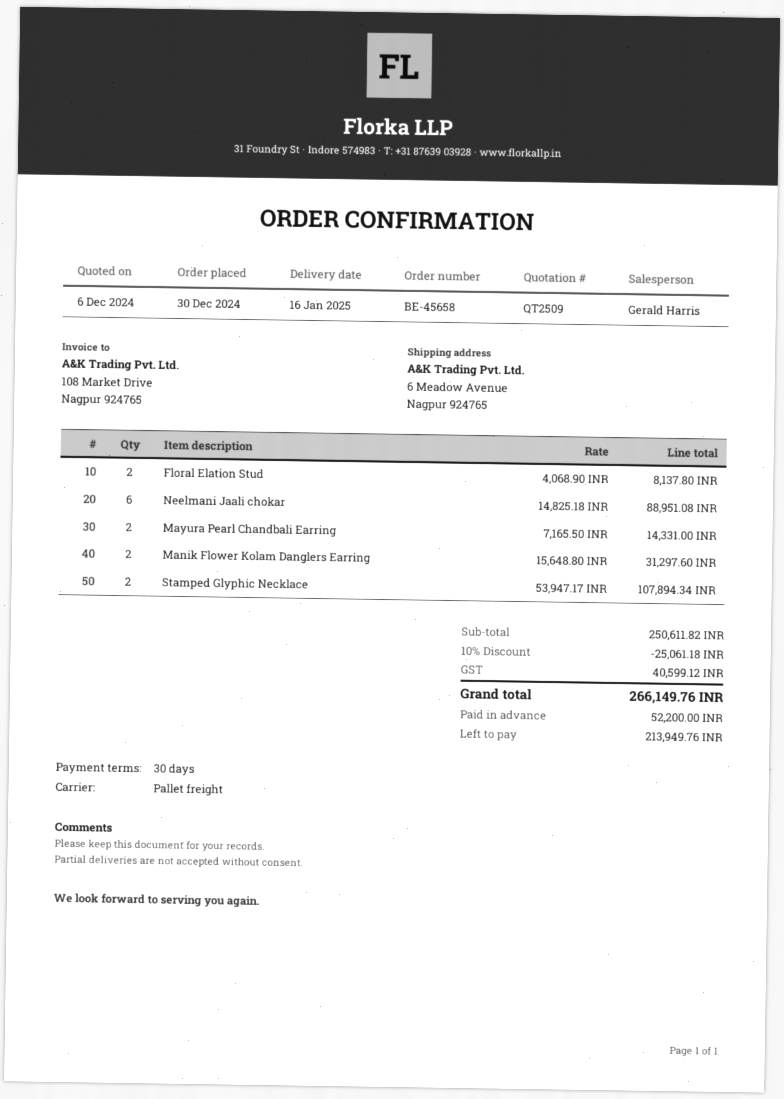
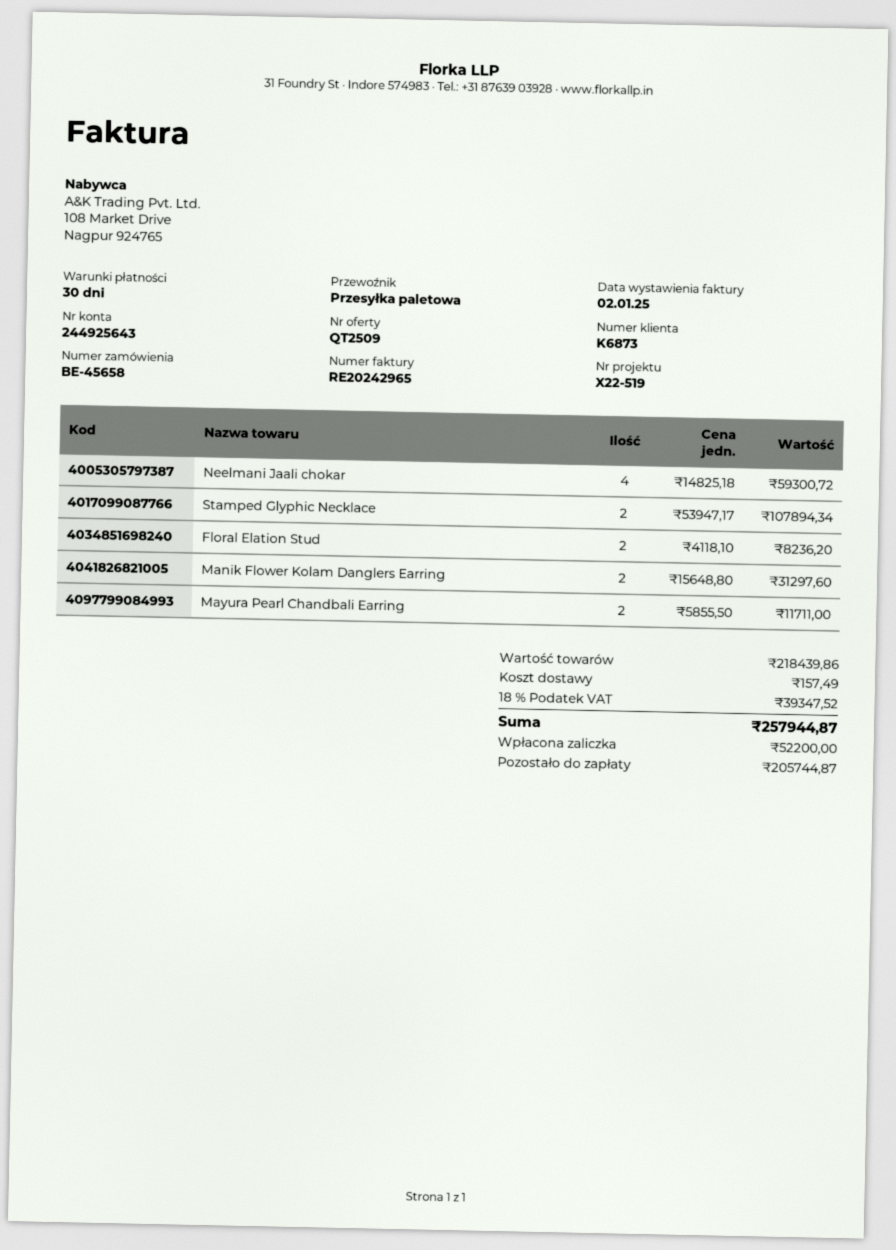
Floral Elation Stud: 2 x 4068.90 = 8137.80 -> 2 x 4118.10 = 8236.20
Neelmani Jaali chokar: 6 x 14825.18 = 88951.08 -> 4 x 14825.18 = 59300.72
Mayura Pearl Chandbali Earring: 2 x 7165.50 = 14331.00 -> 2 x 5855.50 = 11711.00
subtotal: 250611.82 -> 218439.86
discount: 10% = 25061.18 -> none
shipping: none -> 157.49
tax: 40599.12 -> 39347.52
total: 266149.76 -> 257944.87
balance: 213949.76 -> 205744.87

